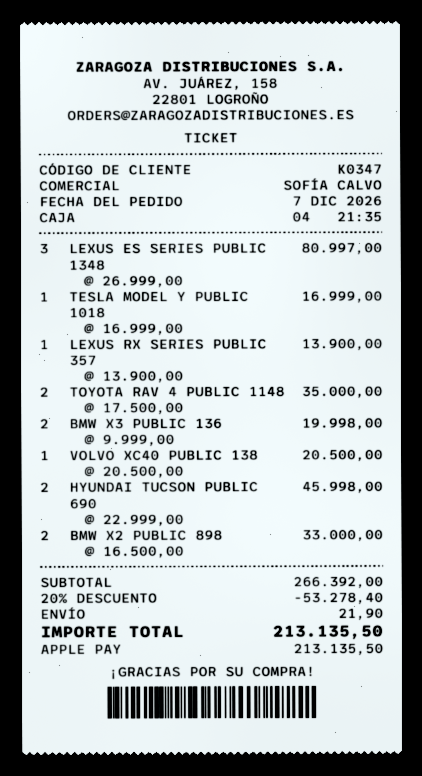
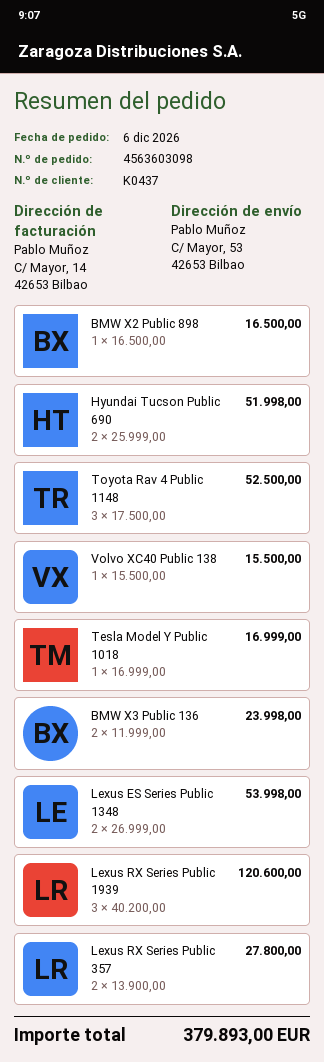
order date: 2026-12-07 -> 2026-12-06
customer number: K0347 -> K0437
LEXUS ES SERIES PUBLIC 1348: 3 x 26999.00 = 80997.00 -> 2 x 26999.00 = 53998.00
LEXUS RX SERIES PUBLIC 357: 1 x 13900.00 = 13900.00 -> 2 x 13900.00 = 27800.00
TOYOTA RAV 4 PUBLIC 1148: 2 x 17500.00 = 35000.00 -> 3 x 17500.00 = 52500.00
BMW X3 PUBLIC 136: 2 x 9999.00 = 19998.00 -> 2 x 11999.00 = 23998.00
VOLVO XC40 PUBLIC 138: 1 x 20500.00 = 20500.00 -> 1 x 15500.00 = 15500.00
HYUNDAI TUCSON PUBLIC 690: 2 x 22999.00 = 45998.00 -> 2 x 25999.00 = 51998.00
BMW X2 PUBLIC 898: 2 x 16500.00 = 33000.00 -> 1 x 16500.00 = 16500.00
Lexus RX Series Public 1939: none -> 3 x 40200.00 = 120600.00
discount: 20% = 53278.40 -> none
shipping: 21.90 -> none
total: 213135.50 -> 379893.00

